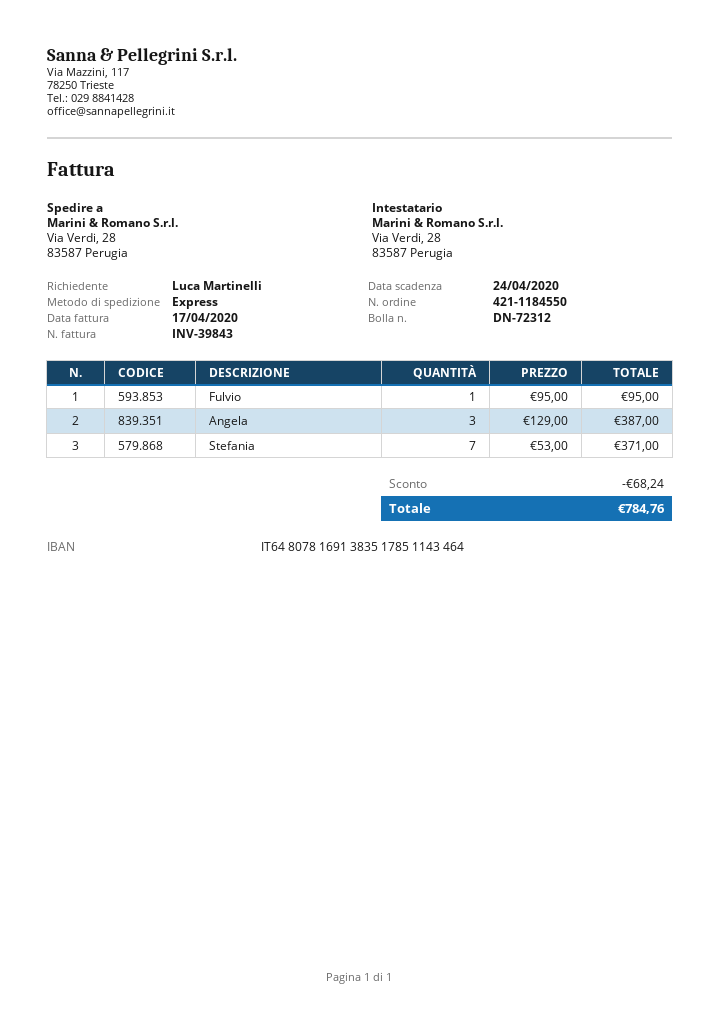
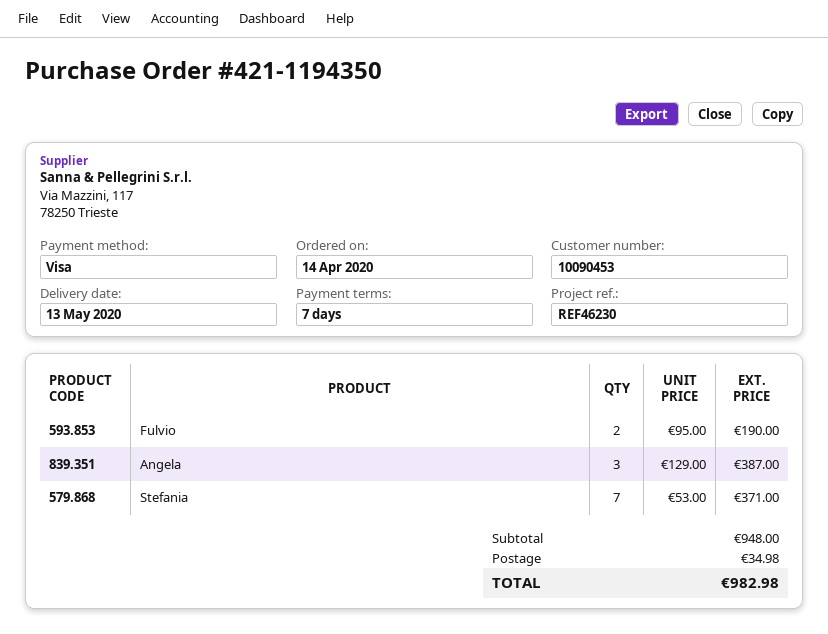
order number: 421-1184550 -> 421-1194350
Fulvio: 1 x 95.00 = 95.00 -> 2 x 95.00 = 190.00
discount: 68.24 -> none
shipping: none -> 34.98
total: 784.76 -> 982.98

